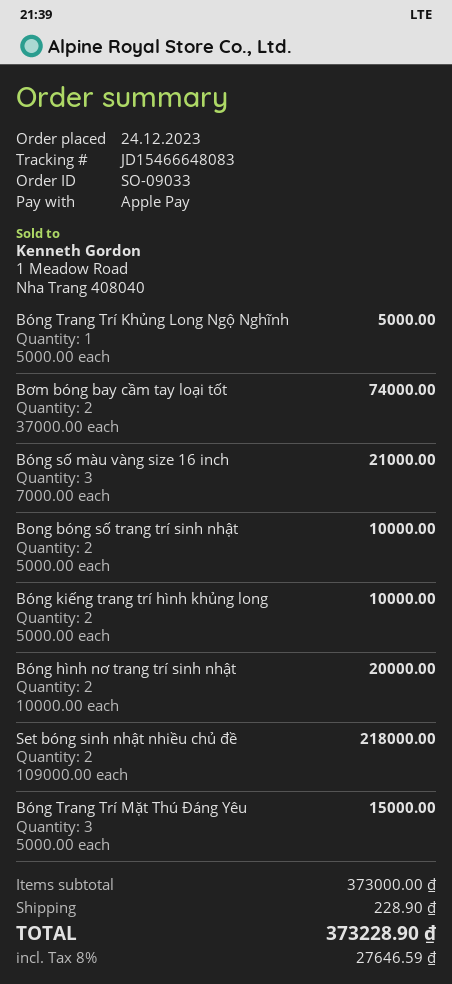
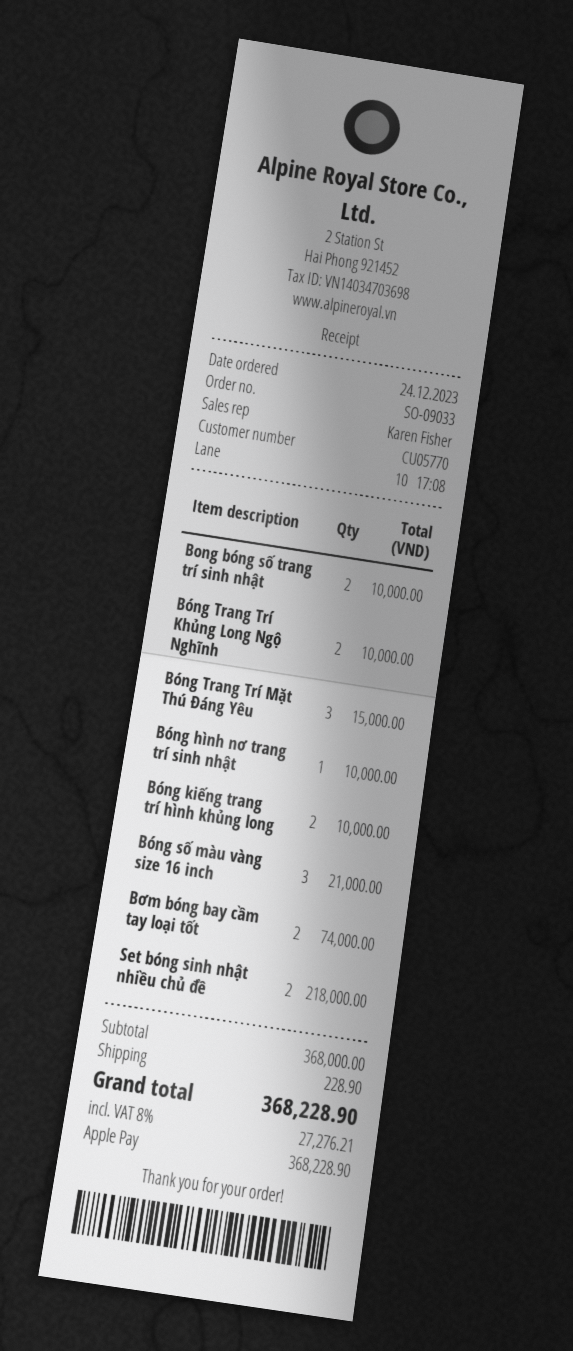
Bóng Trang Trí Khủng Long Ngộ Nghĩnh: 1 for 5000.00 -> 2 for 10000.00
Bóng hình nơ trang trí sinh nhật: 2 for 20000.00 -> 1 for 10000.00
subtotal: 373000.00 -> 368000.00
tax: 8% = 27646.59 -> 8% = 27276.21
total: 373228.90 -> 368228.90

